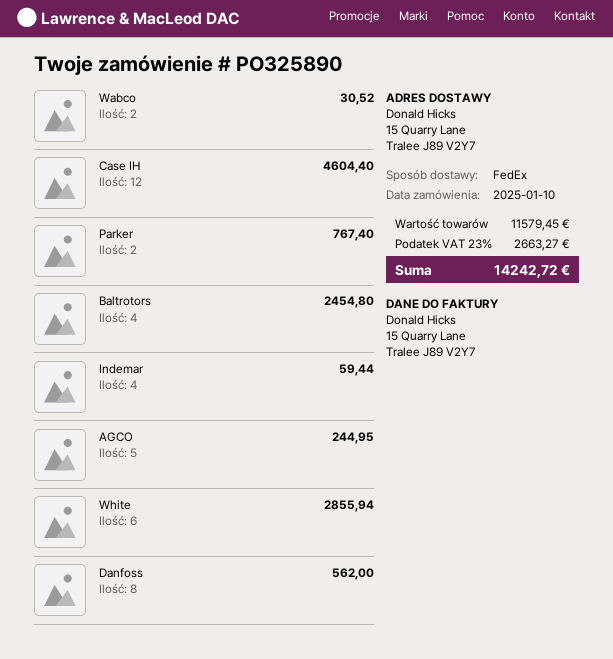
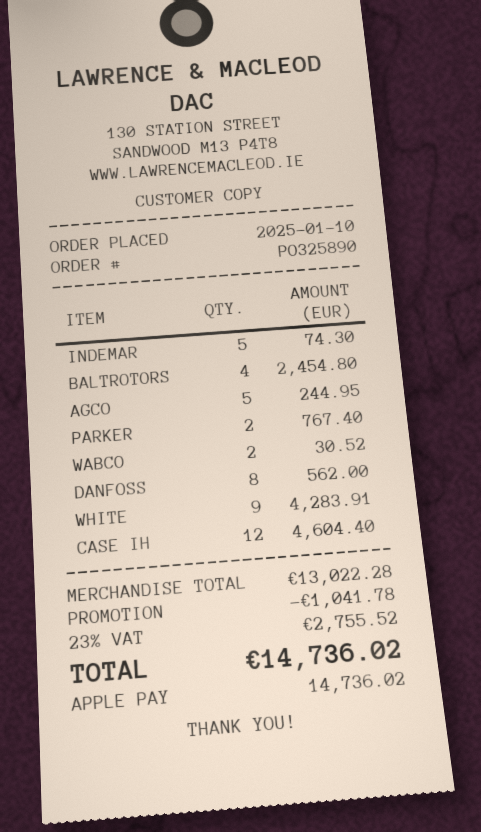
Indemar: 4 for 59.44 -> 5 for 74.30
White: 6 for 2855.94 -> 9 for 4283.91
subtotal: 11579.45 -> 13022.28
discount: none -> 1041.78
tax: 23% = 2663.27 -> 23% = 2755.52
total: 14242.72 -> 14736.02

